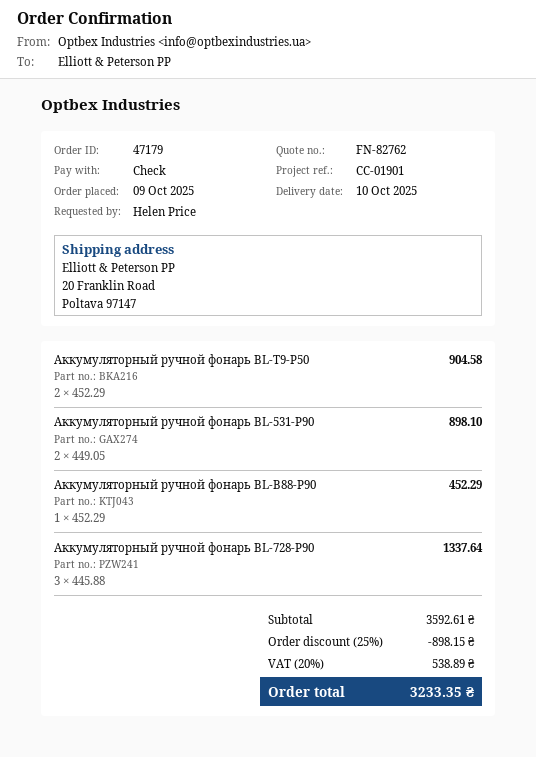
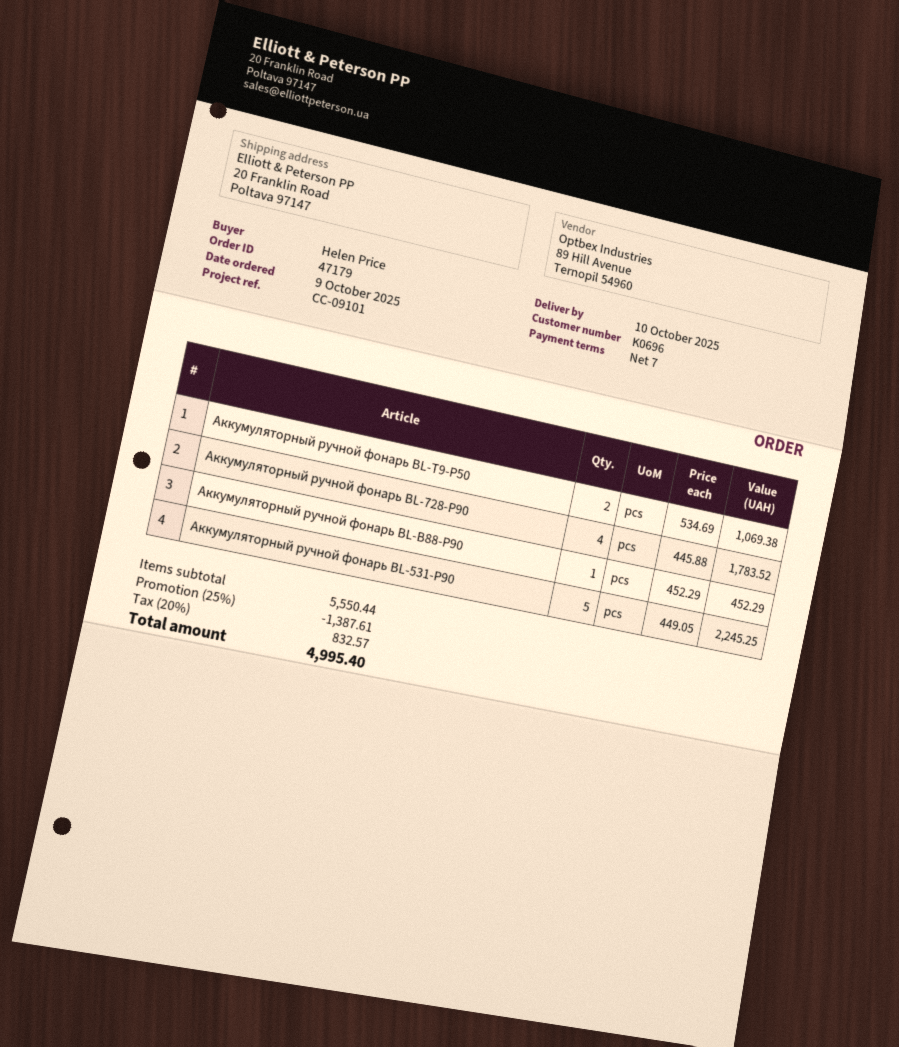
reference: CC-01901 -> CC-09101
Аккумуляторный ручной фонарь BL-T9-P50: 2 x 452.29 = 904.58 -> 2 x 534.69 = 1069.38
Аккумуляторный ручной фонарь BL-531-P90: 2 x 449.05 = 898.10 -> 5 x 449.05 = 2245.25
Аккумуляторный ручной фонарь BL-728-P90: 3 x 445.88 = 1337.64 -> 4 x 445.88 = 1783.52
subtotal: 3592.61 -> 5550.44
discount: 25% = 898.15 -> 25% = 1387.61
tax: 20% = 538.89 -> 20% = 832.57
total: 3233.35 -> 4995.40

